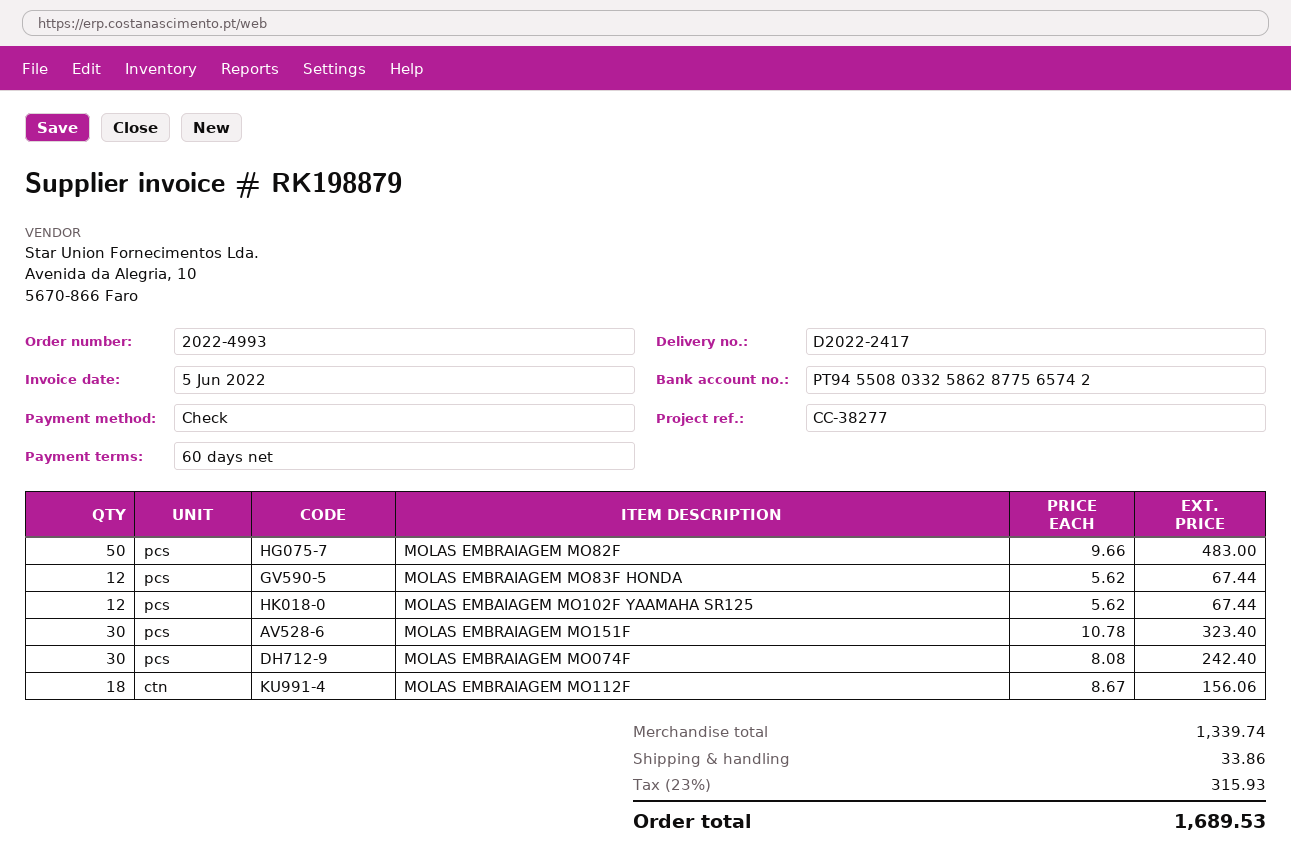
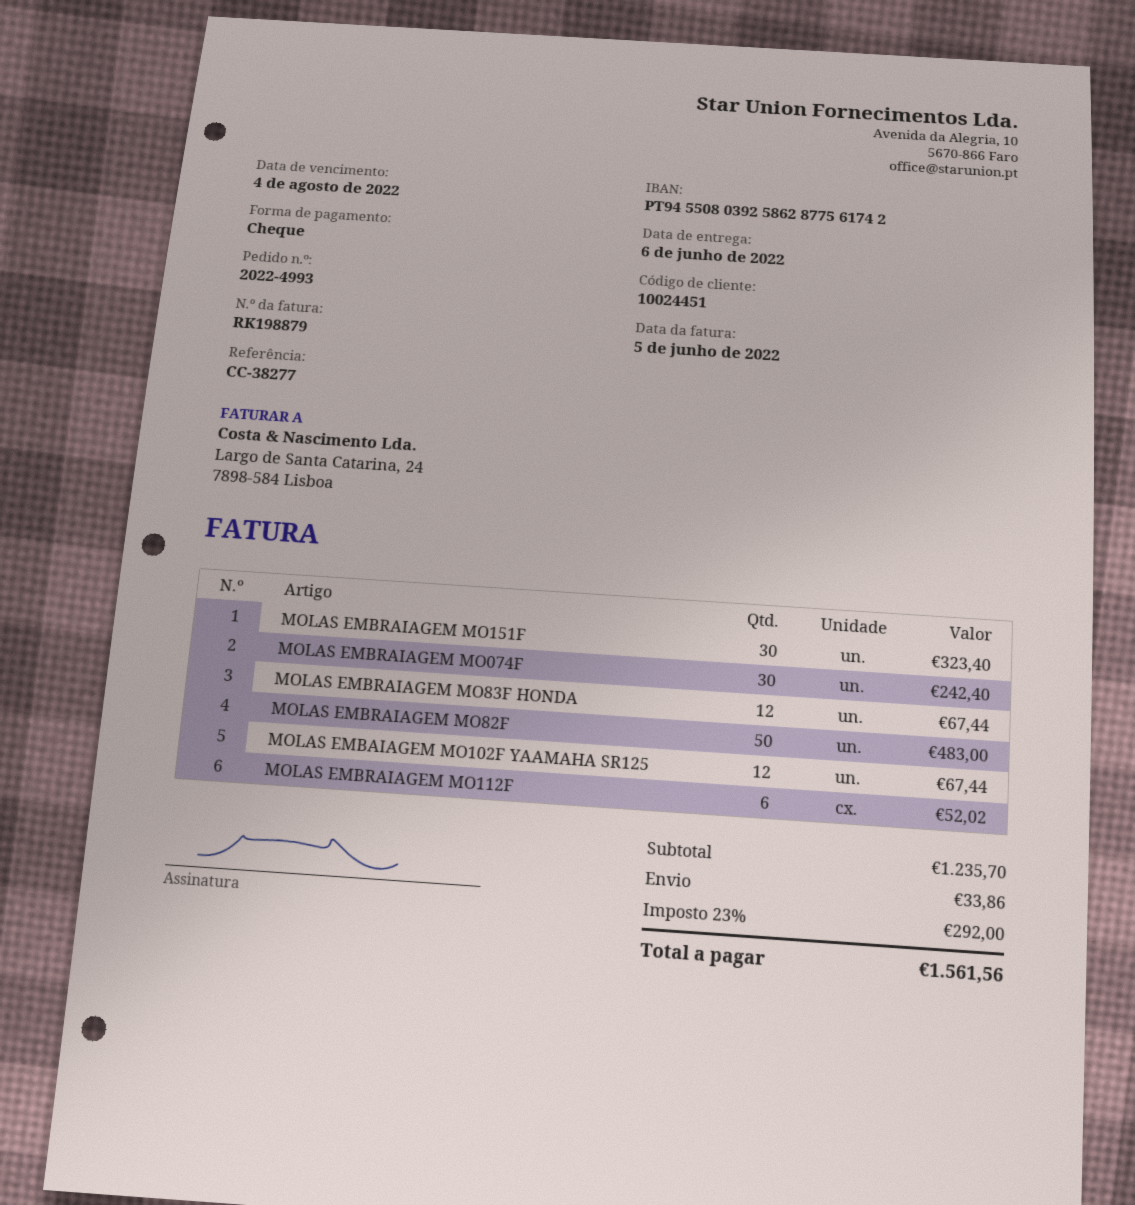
bank account: PT94550803325862877565742 -> PT94550803925862877561742
MOLAS EMBRAIAGEM MO112F: 18 for 156.06 -> 6 for 52.02
subtotal: 1339.74 -> 1235.70
tax: 23% = 315.93 -> 23% = 292.00
total: 1689.53 -> 1561.56

